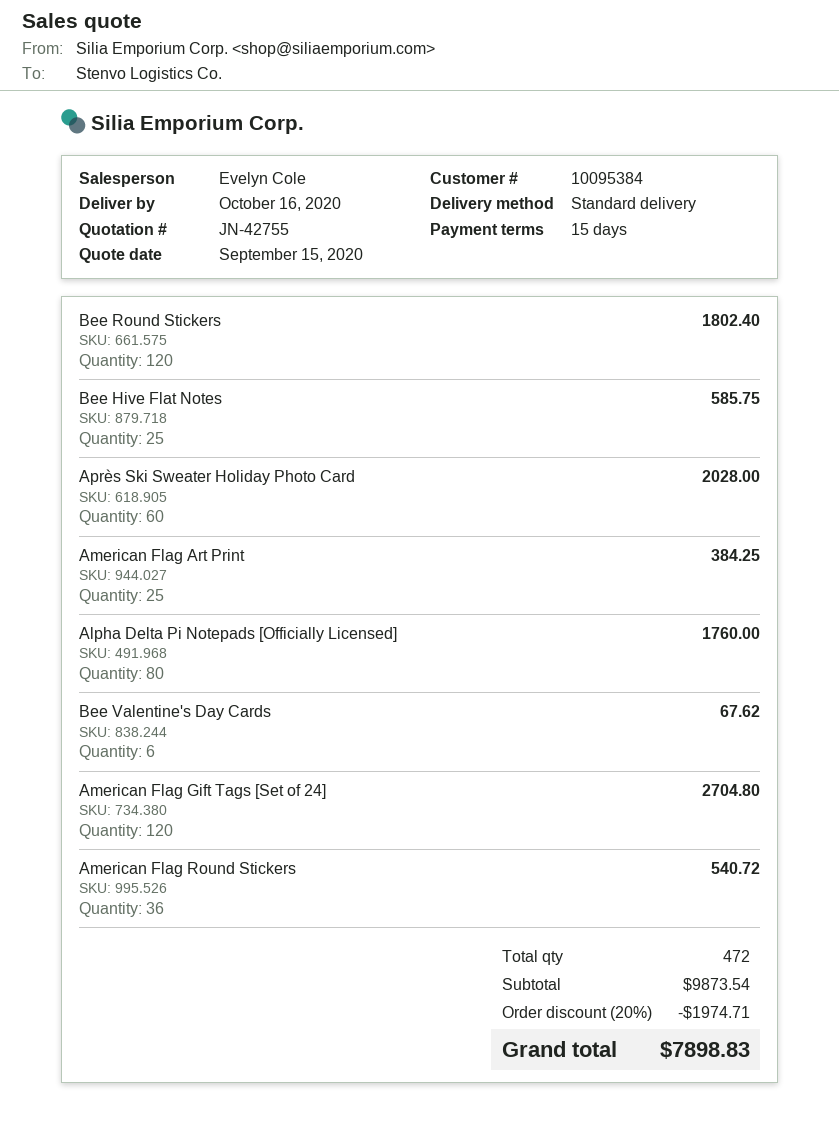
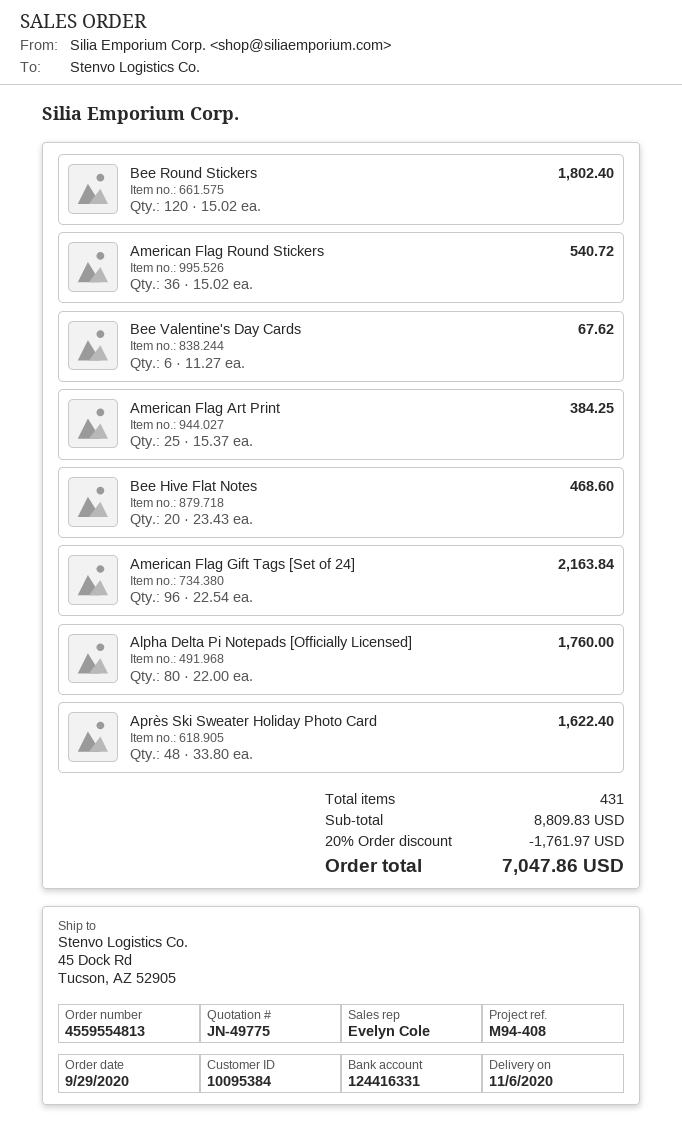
quote number: JN-42755 -> JN-49775
delivery date: 2020-10-16 -> 2020-11-06
Bee Hive Flat Notes: 25 for 585.75 -> 20 for 468.60
Après Ski Sweater Holiday Photo Card: 60 for 2028.00 -> 48 for 1622.40
American Flag Gift Tags [Set of 24]: 120 for 2704.80 -> 96 for 2163.84
total quantity: 472 -> 431
subtotal: 9873.54 -> 8809.83
discount: 20% = 1974.71 -> 20% = 1761.97
total: 7898.83 -> 7047.86

